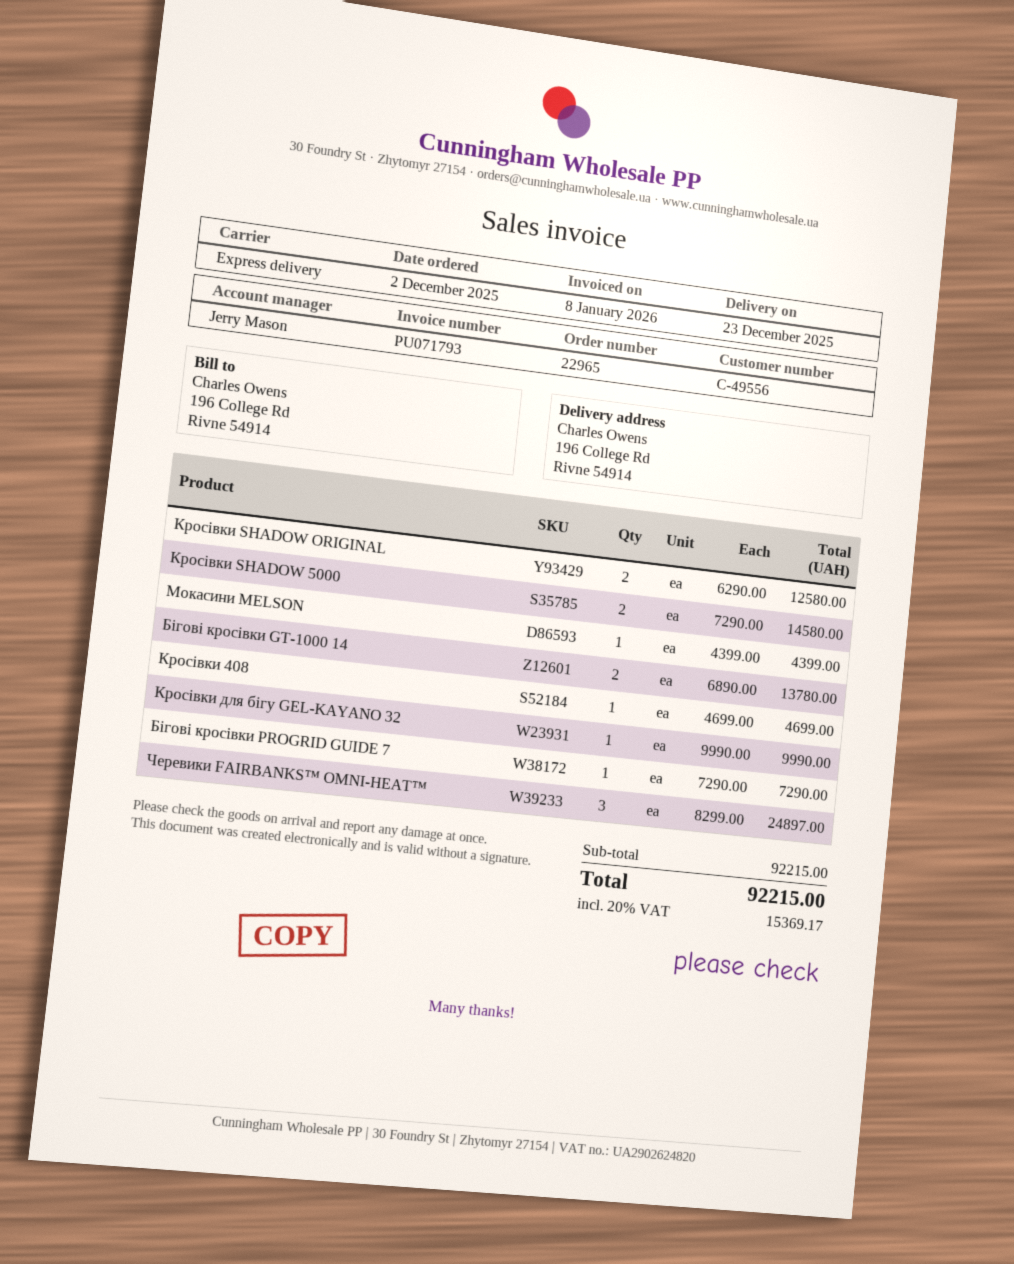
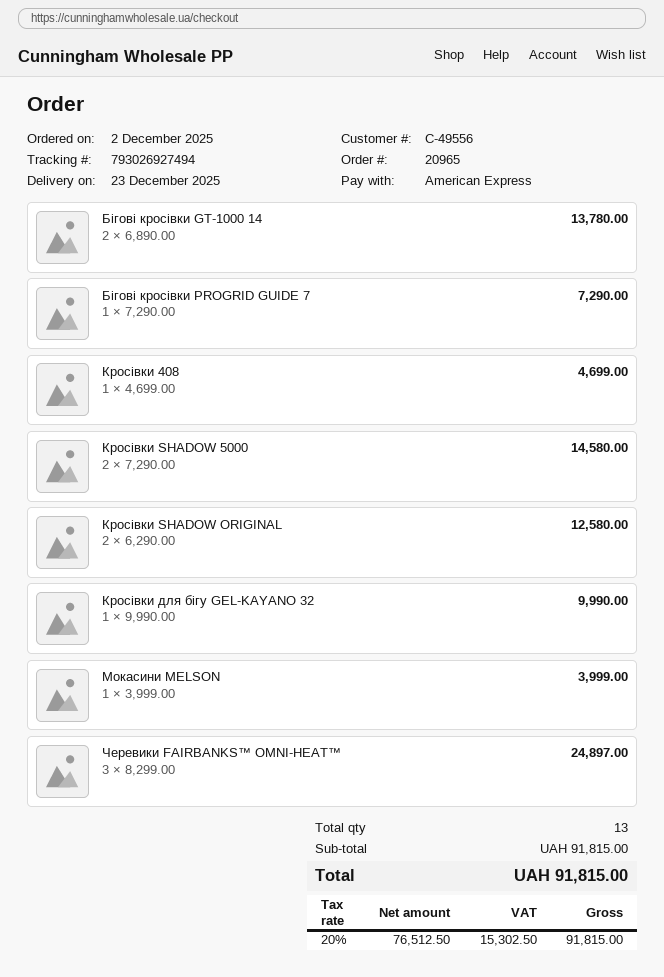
order number: 22965 -> 20965
Мокасини MELSON: 1 x 4399.00 = 4399.00 -> 1 x 3999.00 = 3999.00
subtotal: 92215.00 -> 91815.00
tax: 20% = 15369.17 -> 20% = 15302.50
total: 92215.00 -> 91815.00

